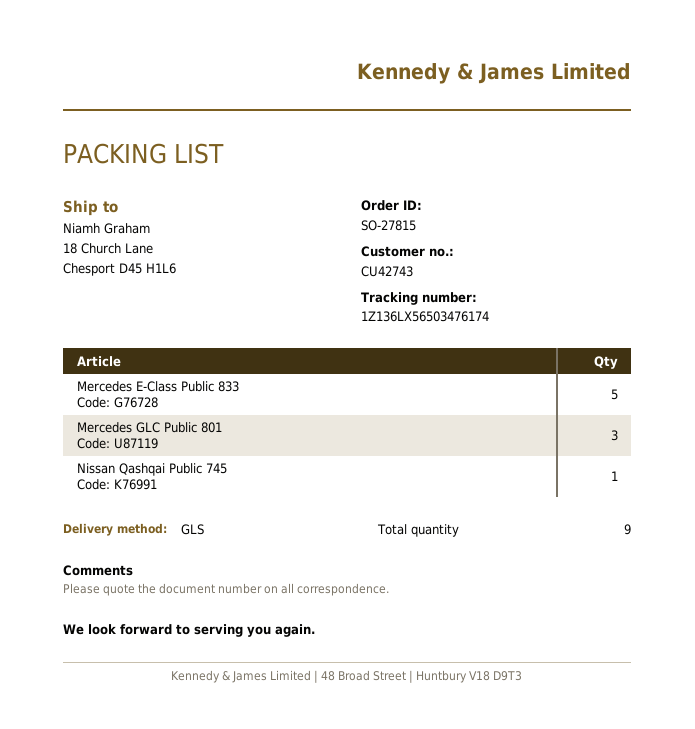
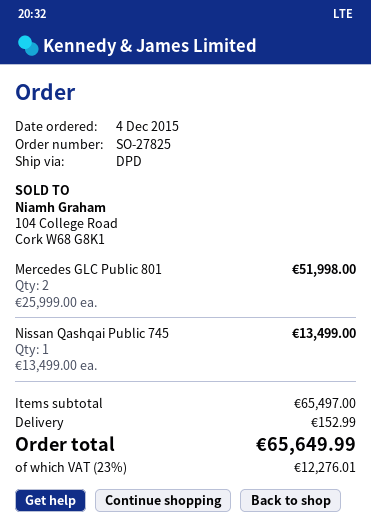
order number: SO-27815 -> SO-27825
shipping method: GLS -> DPD
Mercedes E-Class Public 833: 5 -> none
Mercedes GLC Public 801: 3 -> 2

